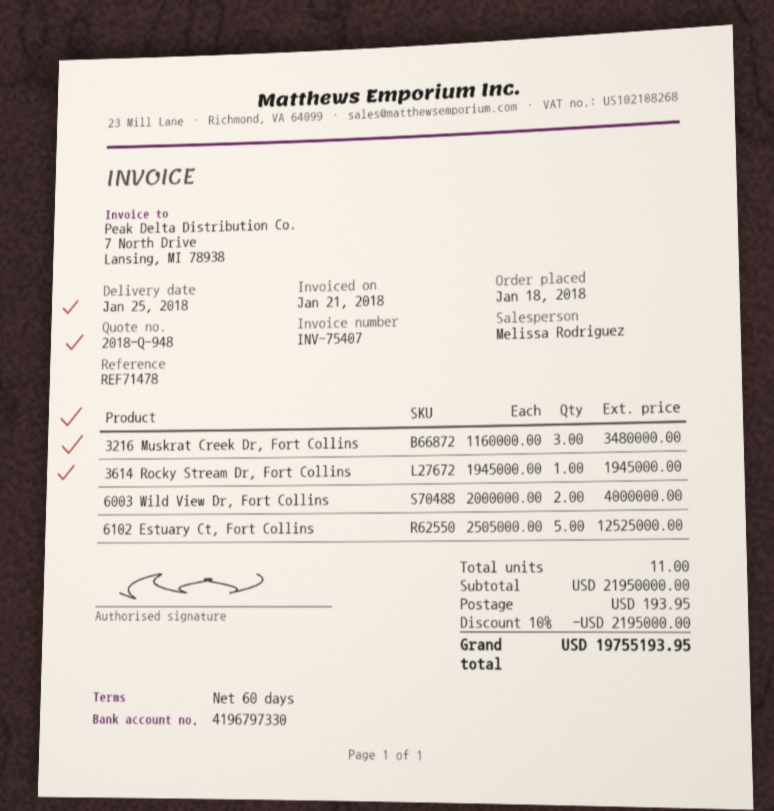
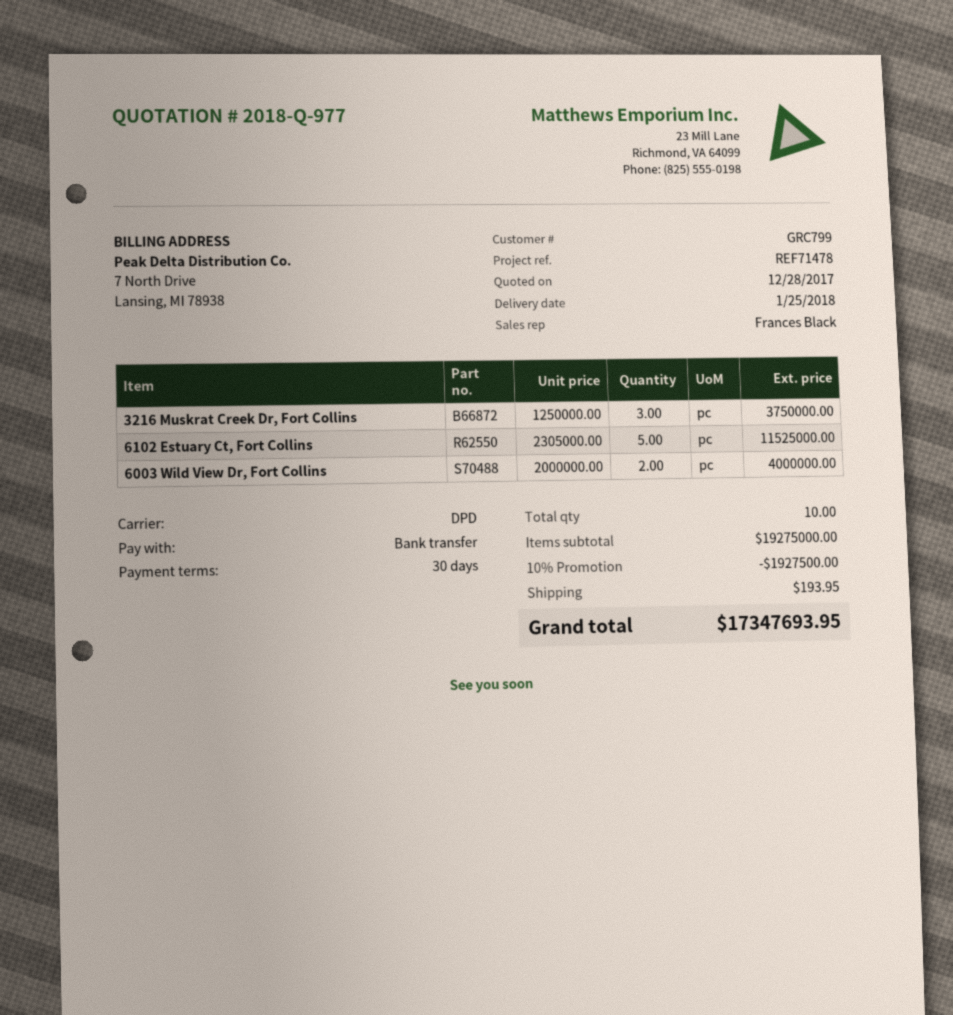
quote number: 2018-Q-948 -> 2018-Q-977
payment terms: 60 days -> 30 days
sales rep: Melissa Rodriguez -> Frances Black
3216 Muskrat Creek Dr, Fort Collins: 3 x 1160000.00 = 3480000.00 -> 3 x 1250000.00 = 3750000.00
3614 Rocky Stream Dr, Fort Collins: 1 x 1945000.00 = 1945000.00 -> none
6102 Estuary Ct, Fort Collins: 5 x 2505000.00 = 12525000.00 -> 5 x 2305000.00 = 11525000.00
total quantity: 11 -> 10
subtotal: 21950000.00 -> 19275000.00
discount: 10% = 2195000.00 -> 10% = 1927500.00
total: 19755193.95 -> 17347693.95

